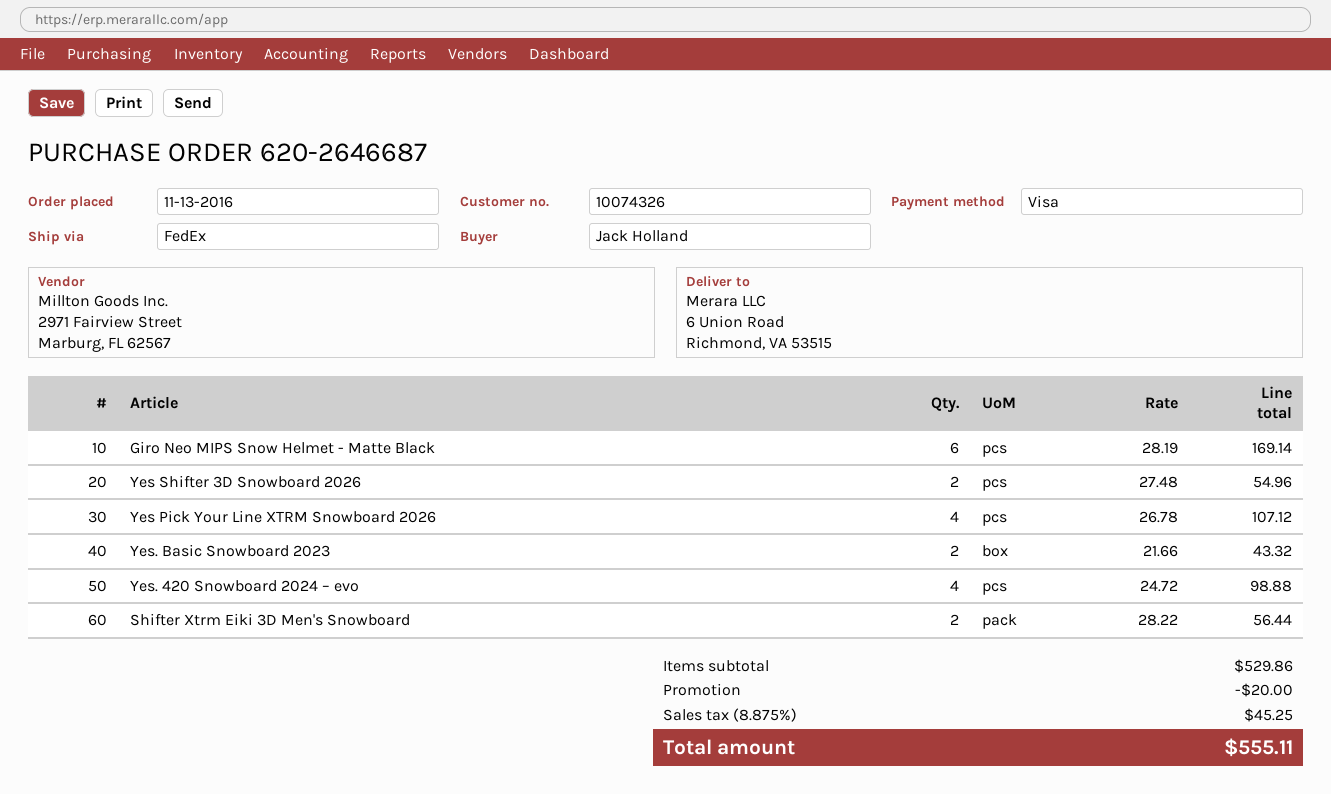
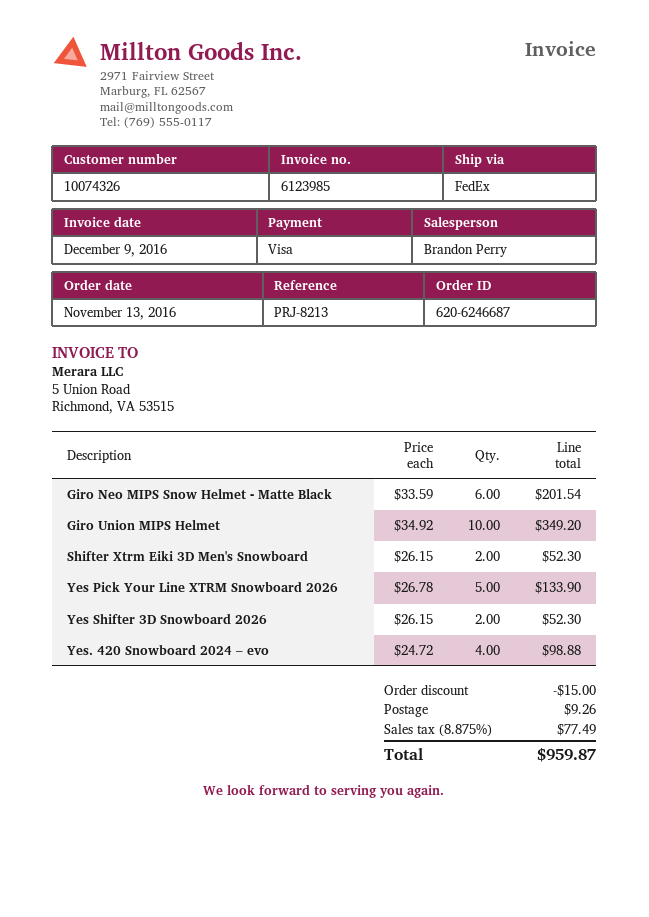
order number: 620-2646687 -> 620-6246687
Giro Neo MIPS Snow Helmet - Matte Black: 6 x 28.19 = 169.14 -> 6 x 33.59 = 201.54
Yes Shifter 3D Snowboard 2026: 2 x 27.48 = 54.96 -> 2 x 26.15 = 52.30
Yes Pick Your Line XTRM Snowboard 2026: 4 x 26.78 = 107.12 -> 5 x 26.78 = 133.90
Yes. Basic Snowboard 2023: 2 x 21.66 = 43.32 -> none
Shifter Xtrm Eiki 3D Men's Snowboard: 2 x 28.22 = 56.44 -> 2 x 26.15 = 52.30
Giro Union MIPS Helmet: none -> 10 x 34.92 = 349.20
discount: 20.00 -> 15.00
shipping: none -> 9.26
tax: 8.875% = 45.25 -> 8.875% = 77.49
total: 555.11 -> 959.87

